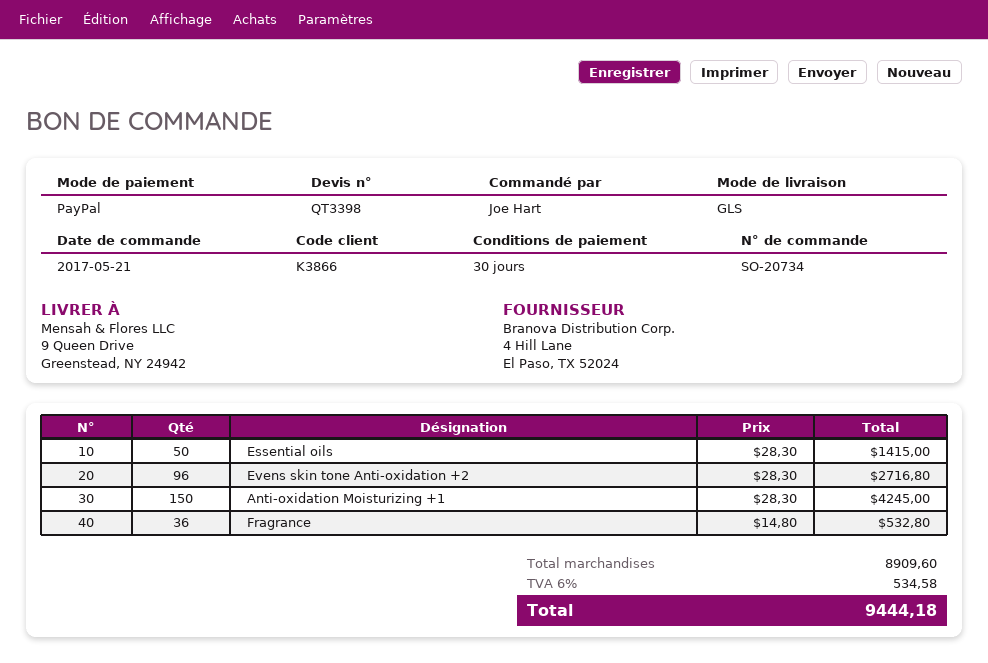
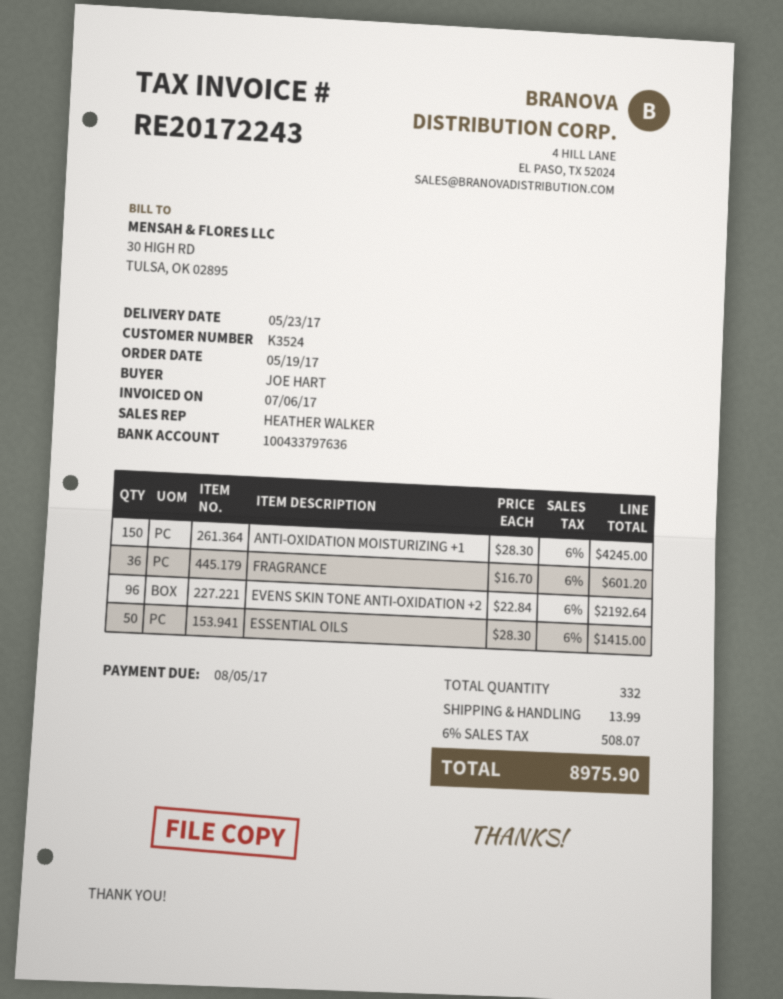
order date: 2017-05-21 -> 2017-05-19
customer number: K3866 -> K3524
Evens skin tone Anti-oxidation +2: 96 x 28.30 = 2716.80 -> 96 x 22.84 = 2192.64
Fragrance: 36 x 14.80 = 532.80 -> 36 x 16.70 = 601.20
shipping: none -> 13.99
tax: 6% = 534.58 -> 6% = 508.07
total: 9444.18 -> 8975.90

